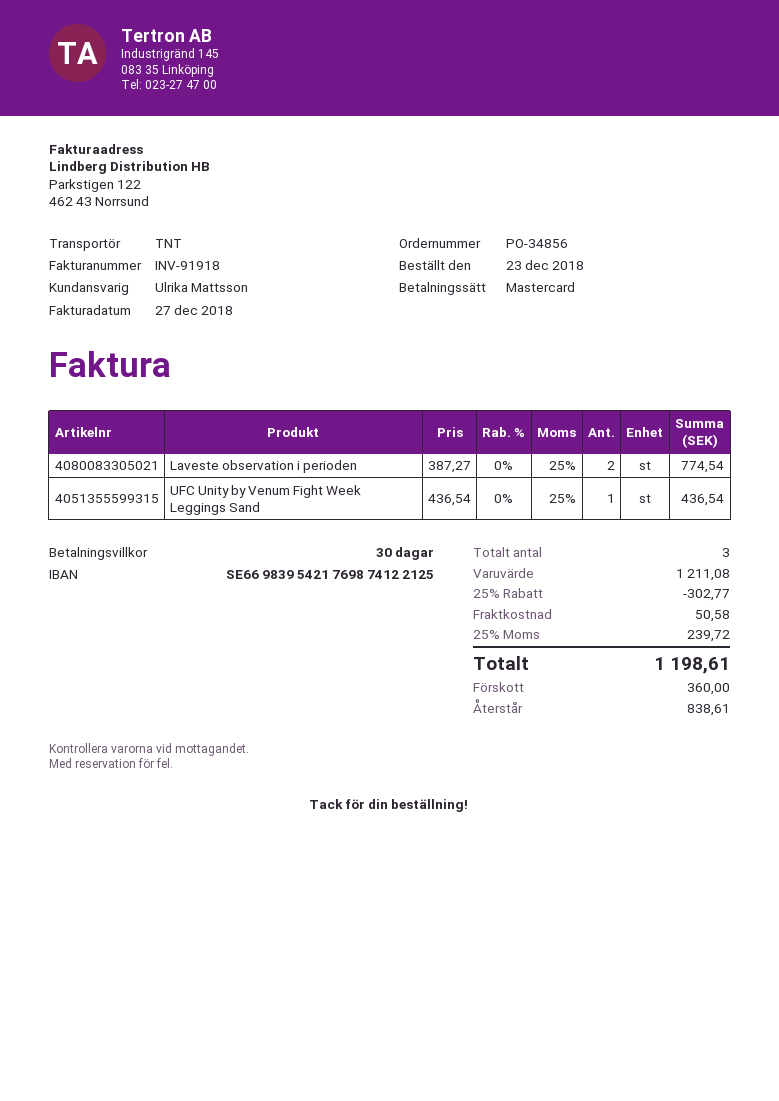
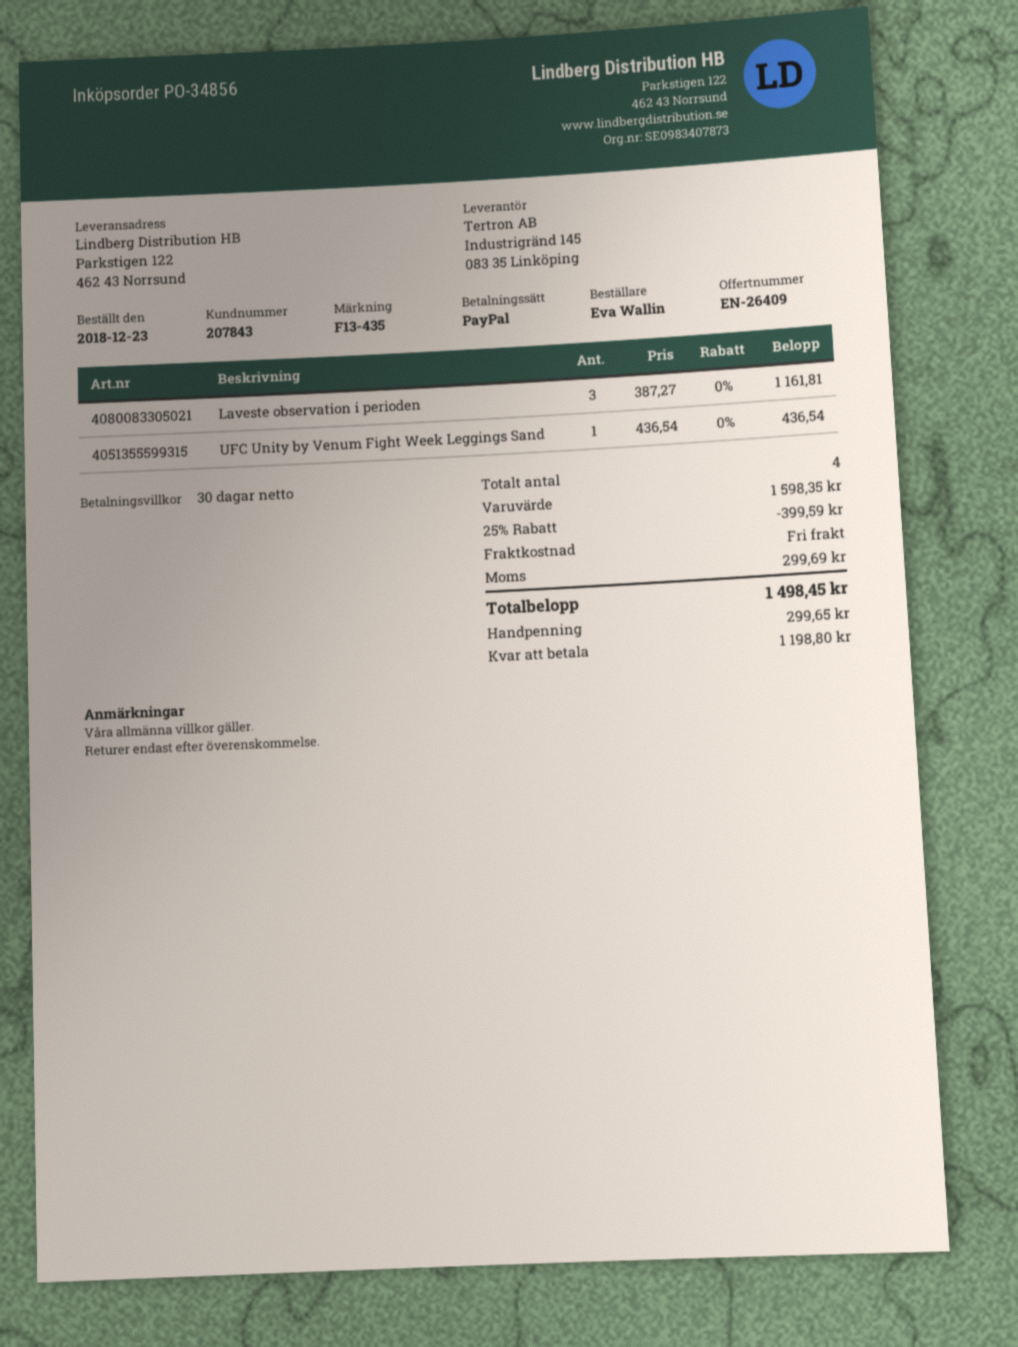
payment method: Mastercard -> PayPal
Laveste observation i perioden: 2 x 387.27 = 774.54 -> 3 x 387.27 = 1161.81
total quantity: 3 -> 4
subtotal: 1211.08 -> 1598.35
discount: 25% = 302.77 -> 25% = 399.59
shipping: 50.58 -> 0.00
tax: 239.72 -> 299.69
total: 1198.61 -> 1498.45
deposit: 360.00 -> 299.65
balance: 838.61 -> 1198.80

